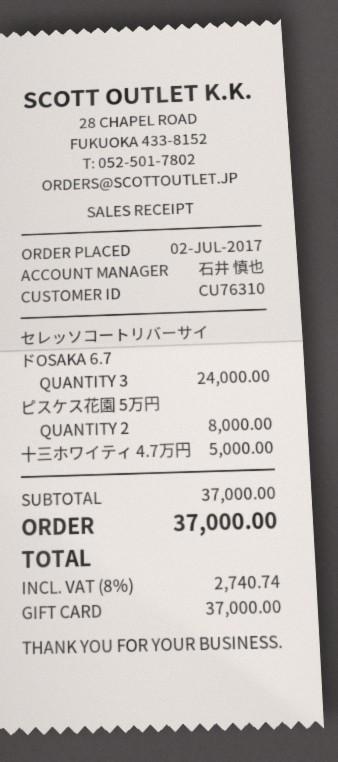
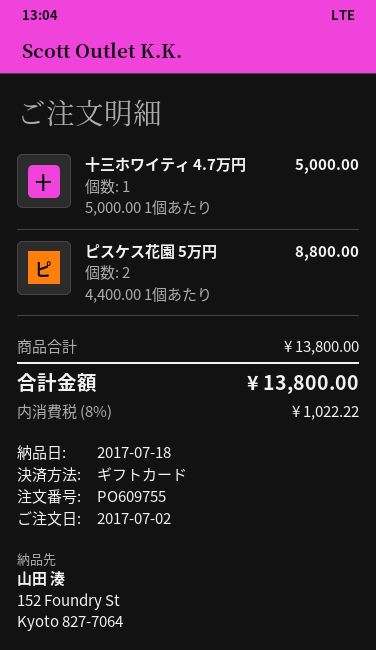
セレッソコートリバーサイドOSAKA 6.7: 3 for 24000.00 -> none
ピスケス花園 5万円: 2 for 8000.00 -> 2 for 8800.00
subtotal: 37000.00 -> 13800.00
tax: 8% = 2740.74 -> 8% = 1022.22
total: 37000.00 -> 13800.00

